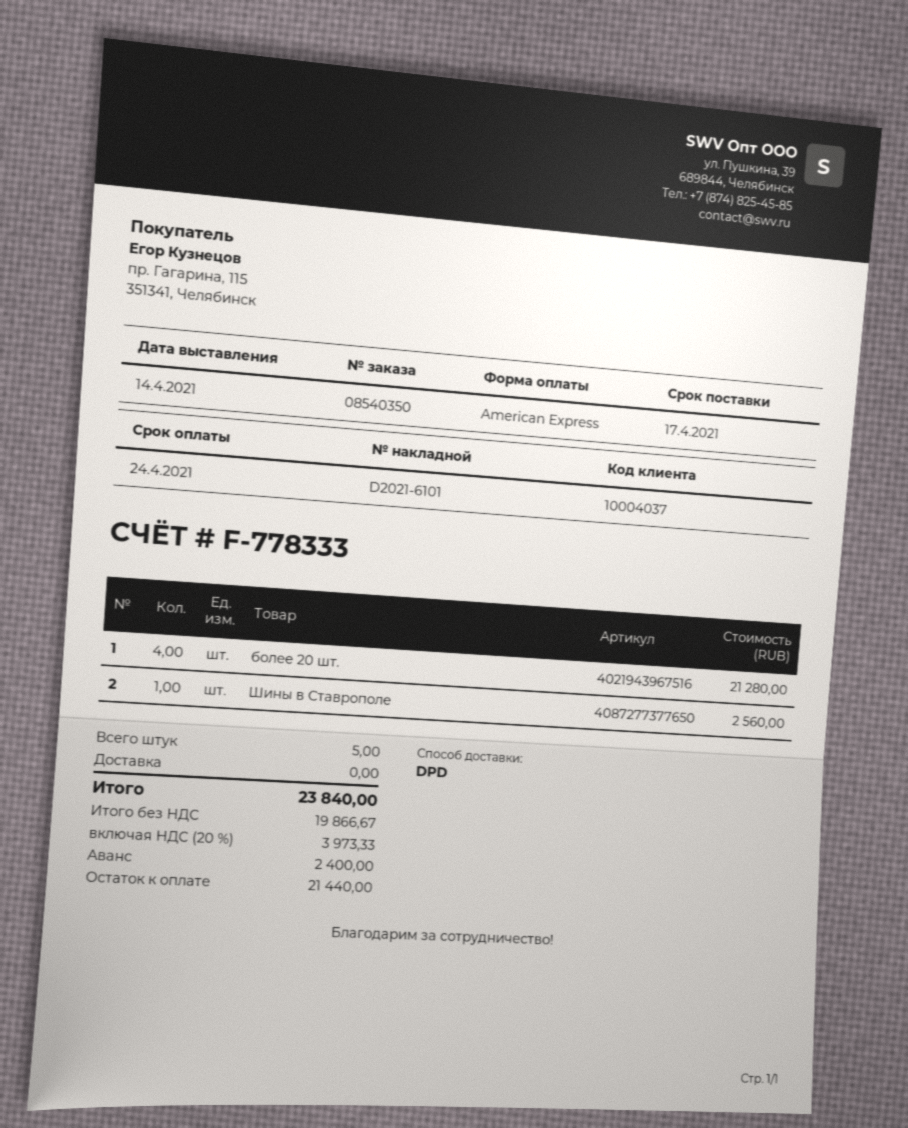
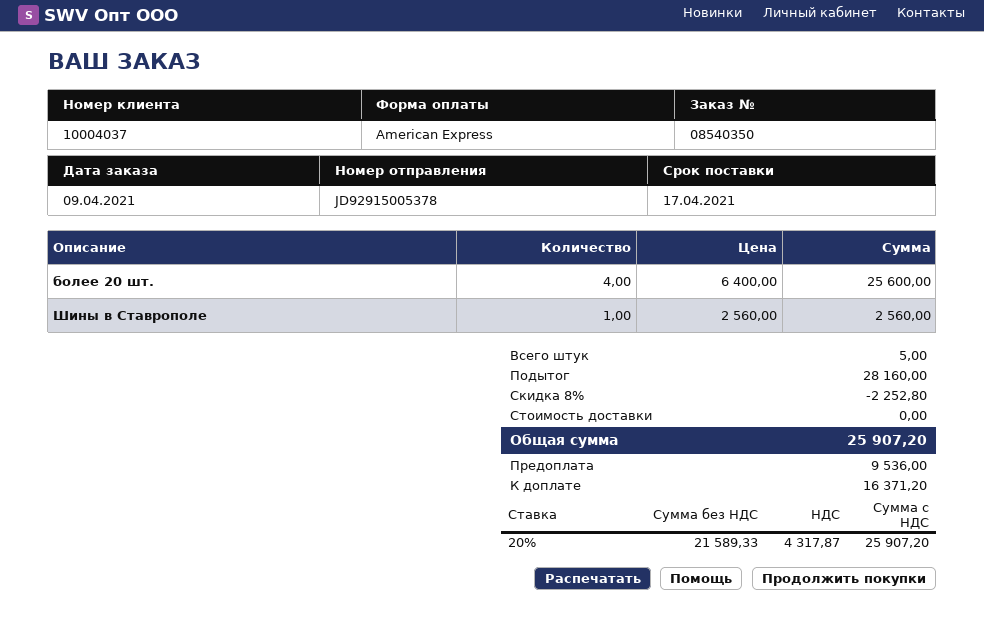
более 20 шт.: 4 for 21280.00 -> 4 for 25600.00
discount: none -> 8% = 2252.80
net: 19866.67 -> 21589.33
tax: 20% = 3973.33 -> 20% = 4317.87
total: 23840.00 -> 25907.20
deposit: 2400.00 -> 9536.00
balance: 21440.00 -> 16371.20

